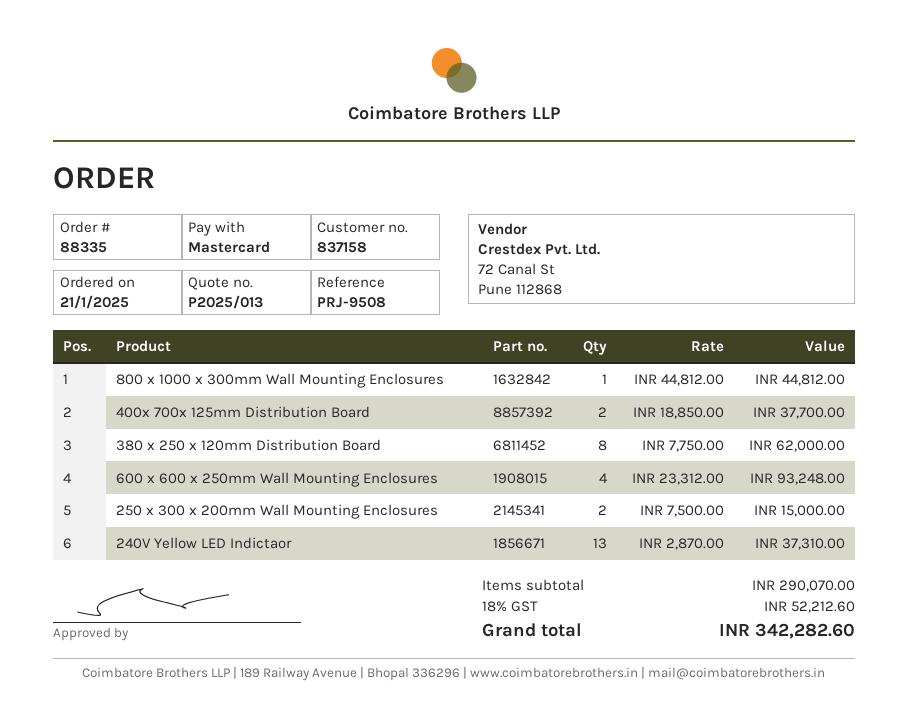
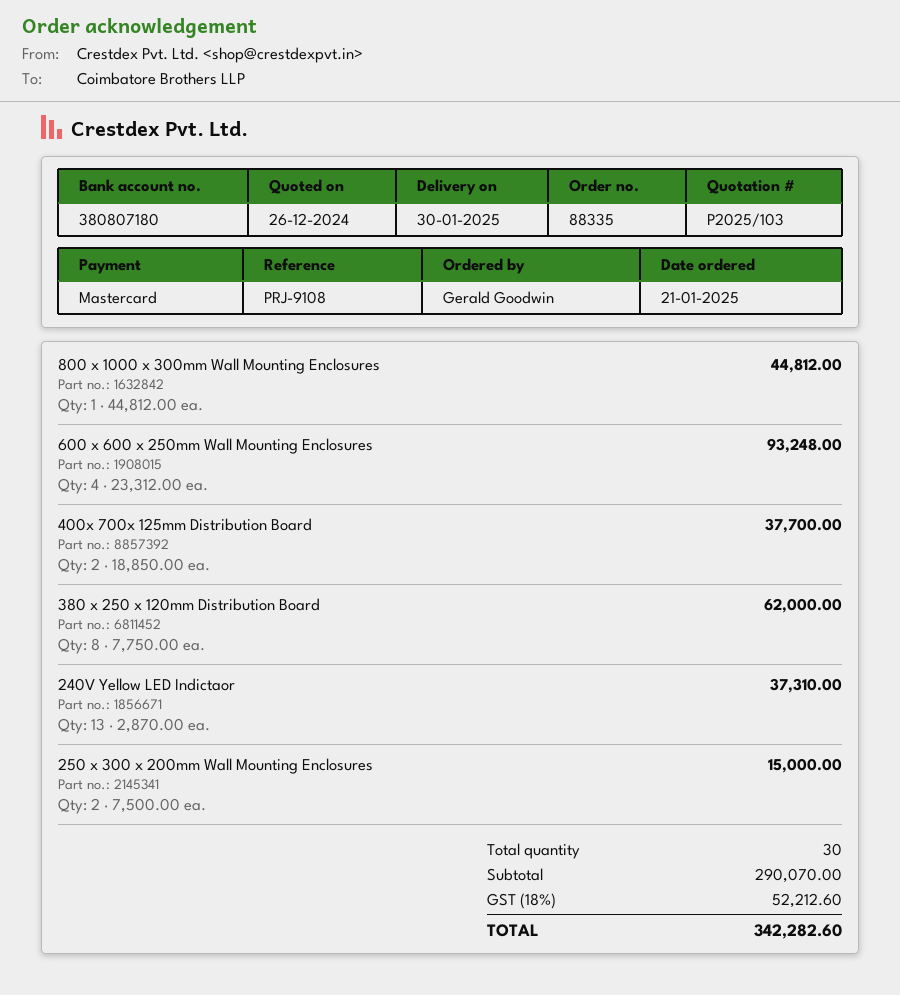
quote number: P2025/013 -> P2025/103
reference: PRJ-9508 -> PRJ-9108

